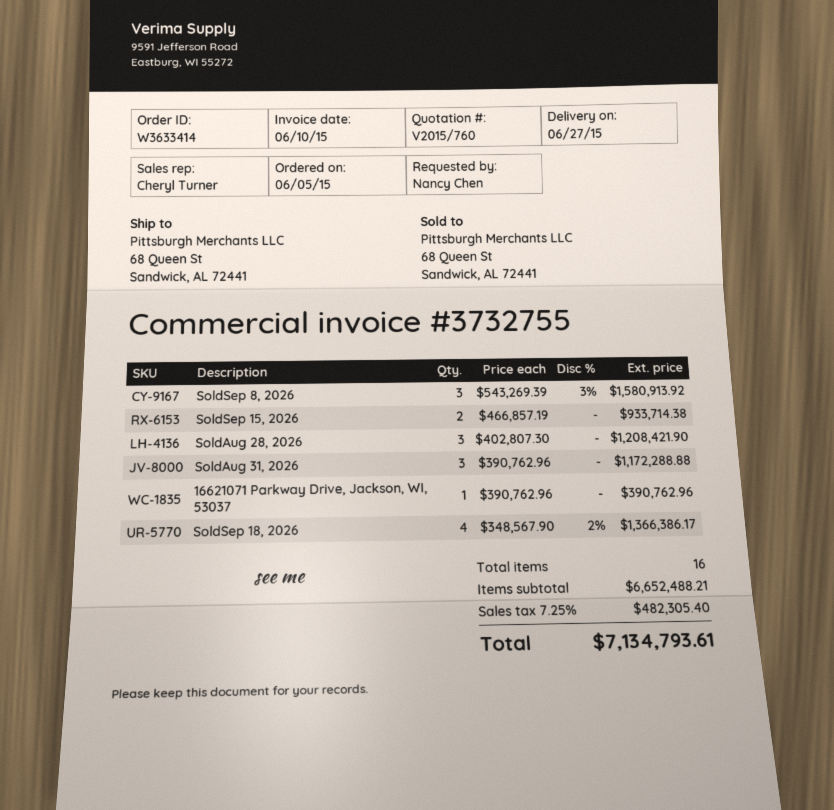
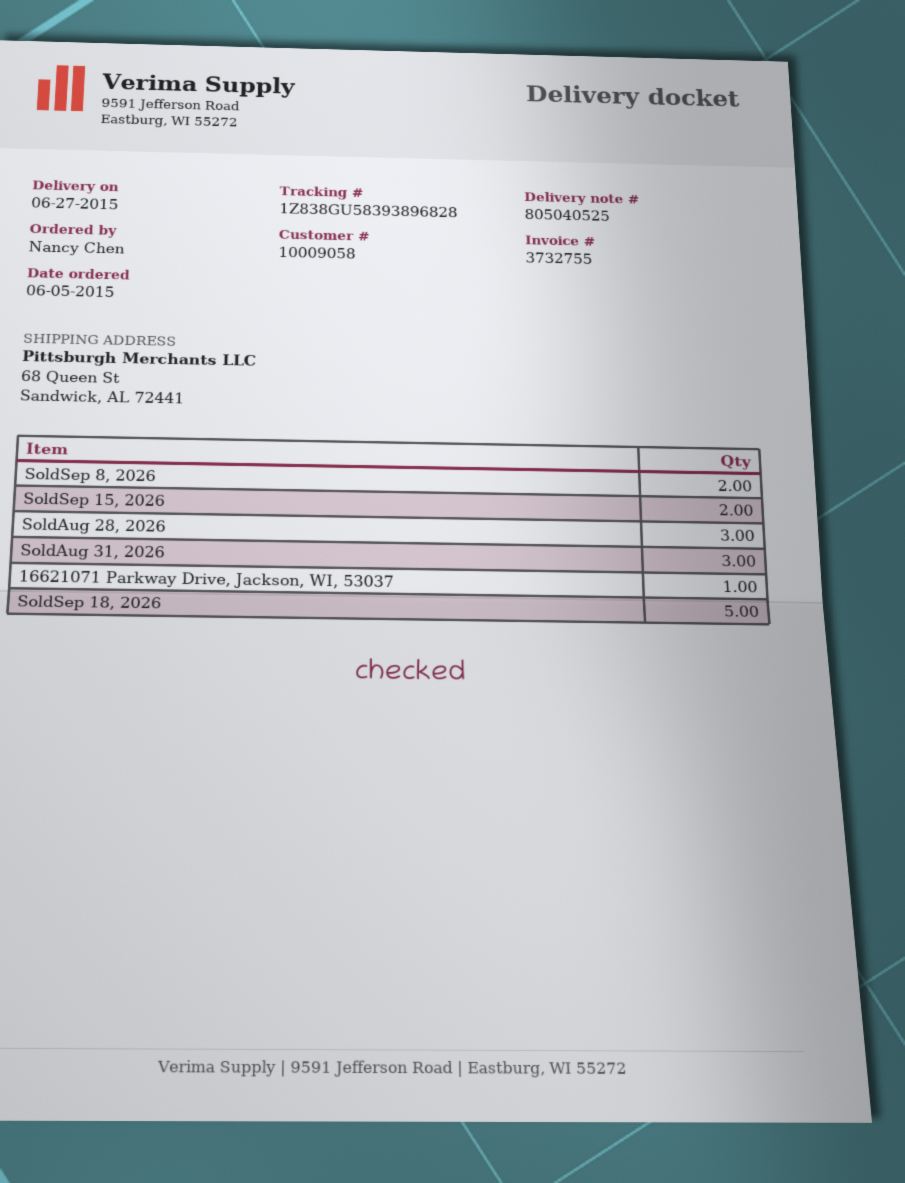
SoldSep 8, 2026: 3 -> 2
SoldSep 18, 2026: 4 -> 5

